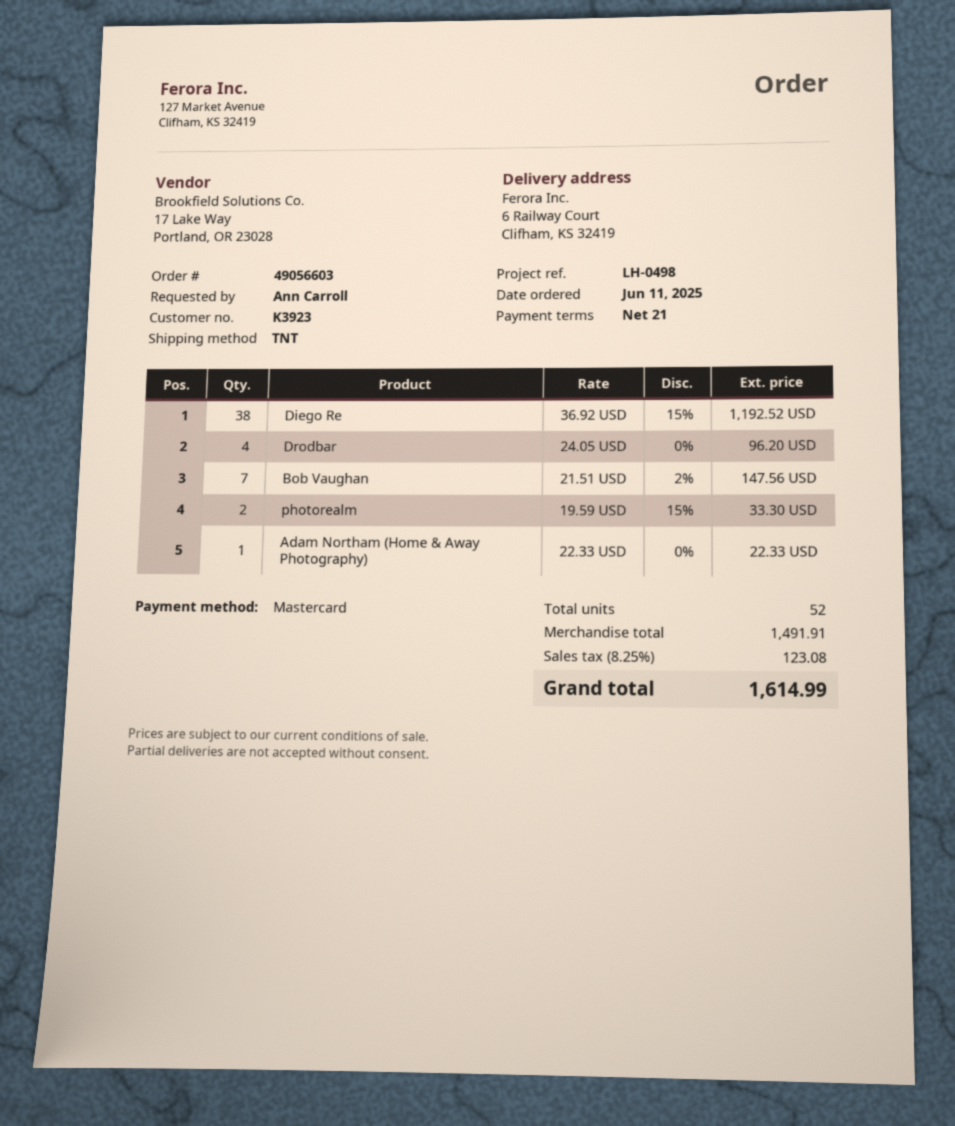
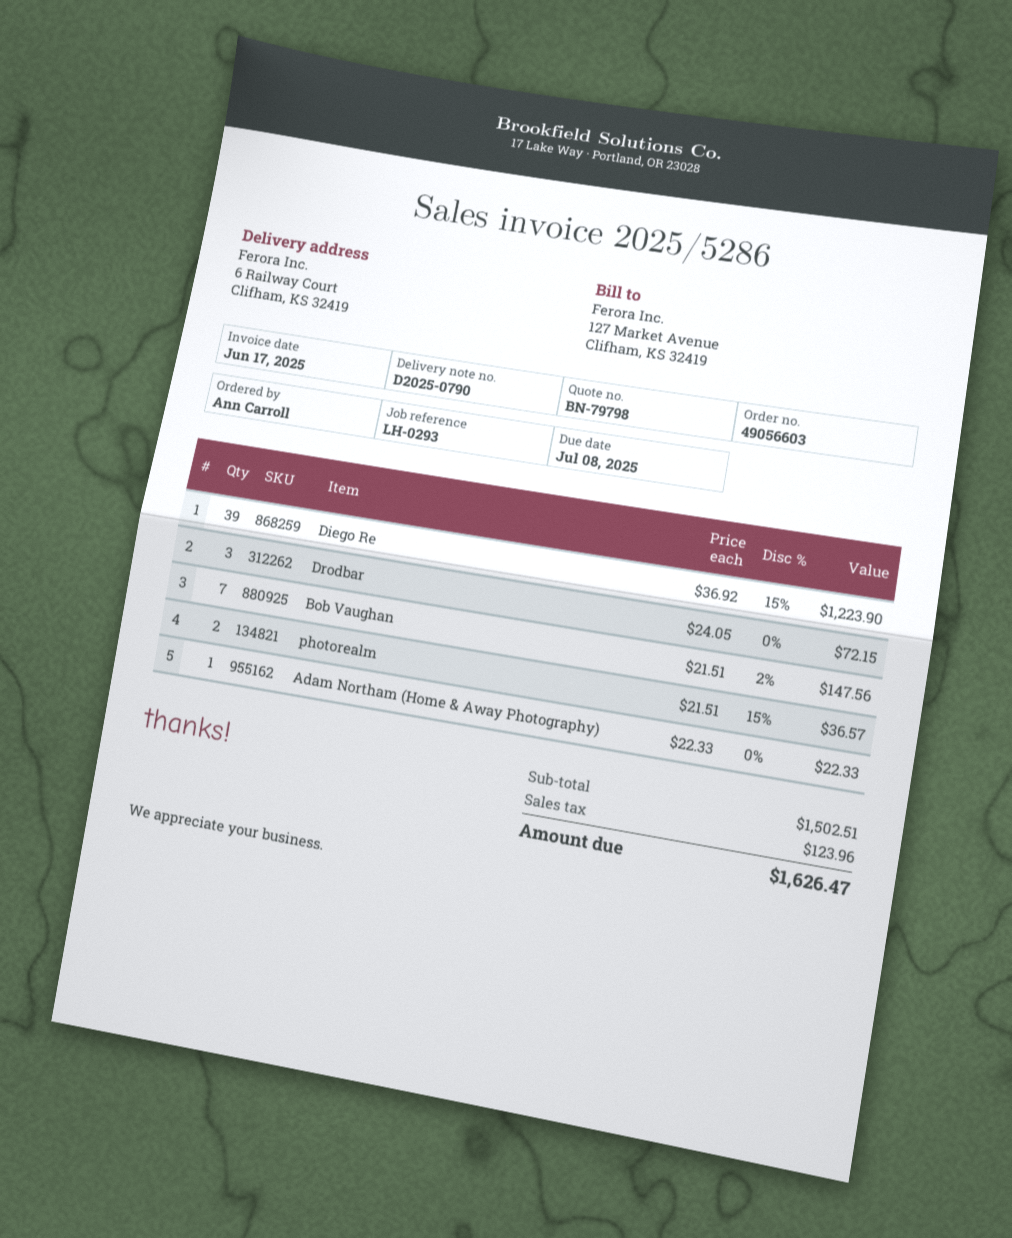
reference: LH-0498 -> LH-0293
Diego Re: 38 x 36.92 - 15% = 1192.52 -> 39 x 36.92 - 15% = 1223.90
Drodbar: 4 x 24.05 = 96.20 -> 3 x 24.05 = 72.15
photorealm: 2 x 19.59 - 15% = 33.30 -> 2 x 21.51 - 15% = 36.57
subtotal: 1491.91 -> 1502.51
tax: 123.08 -> 123.96
total: 1614.99 -> 1626.47

